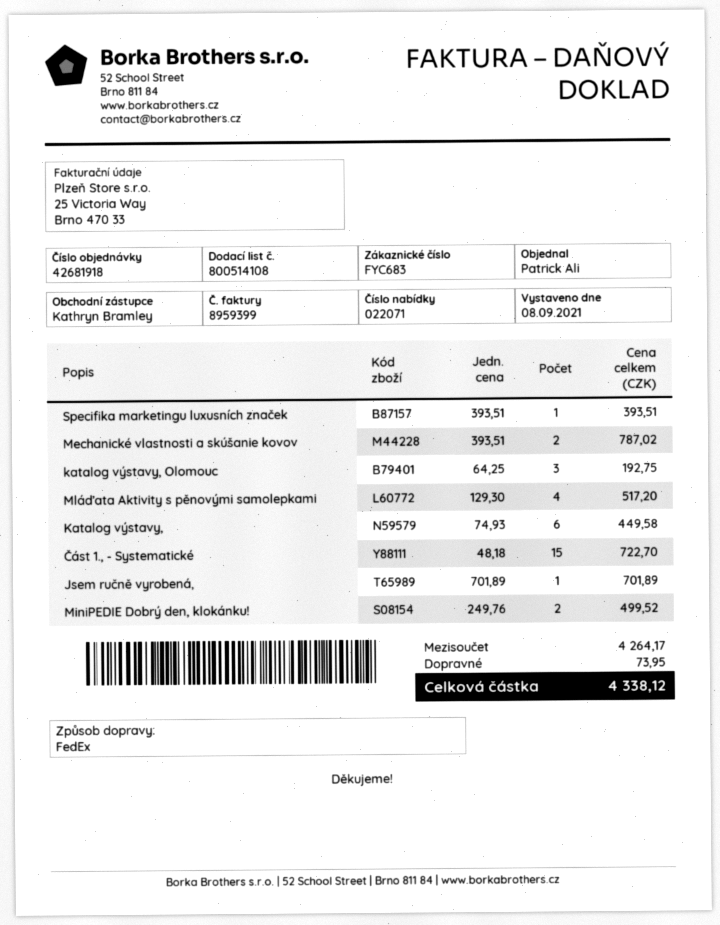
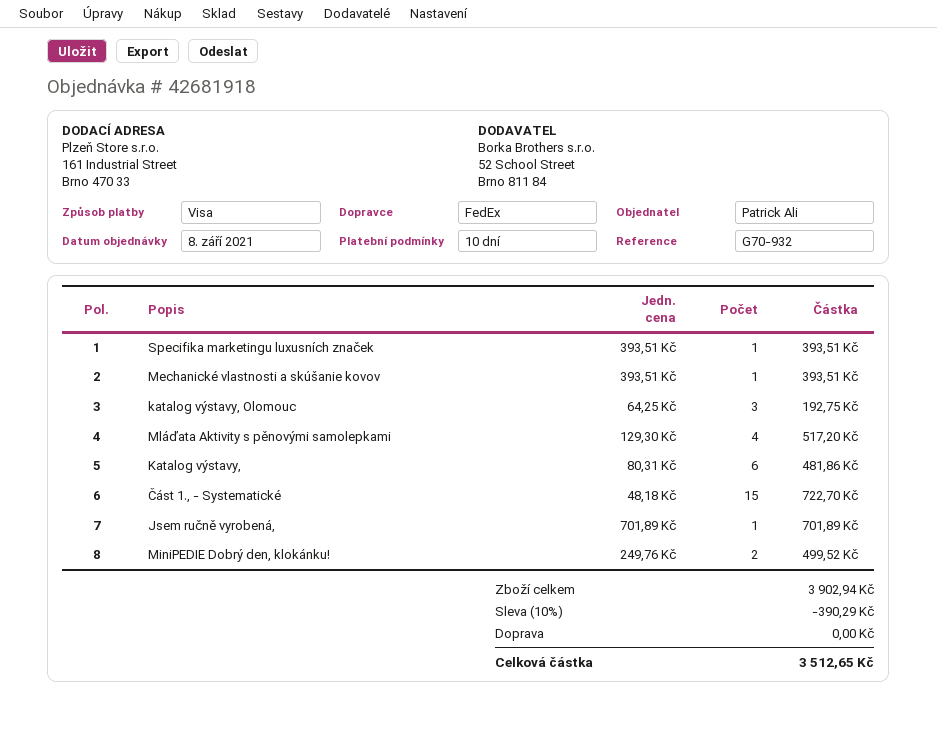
Mechanické vlastnosti a skúšanie kovov: 2 x 393.51 = 787.02 -> 1 x 393.51 = 393.51
Katalog výstavy,: 6 x 74.93 = 449.58 -> 6 x 80.31 = 481.86
subtotal: 4264.17 -> 3902.94
discount: none -> 10% = 390.29
shipping: 73.95 -> 0.00
total: 4338.12 -> 3512.65

